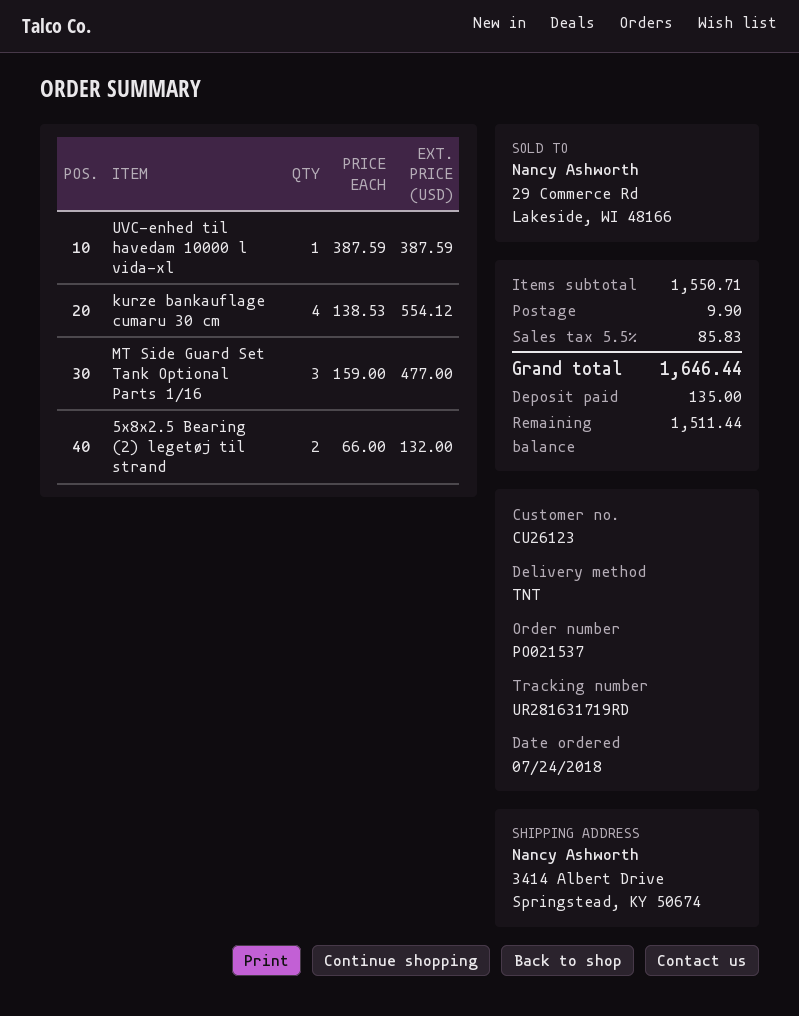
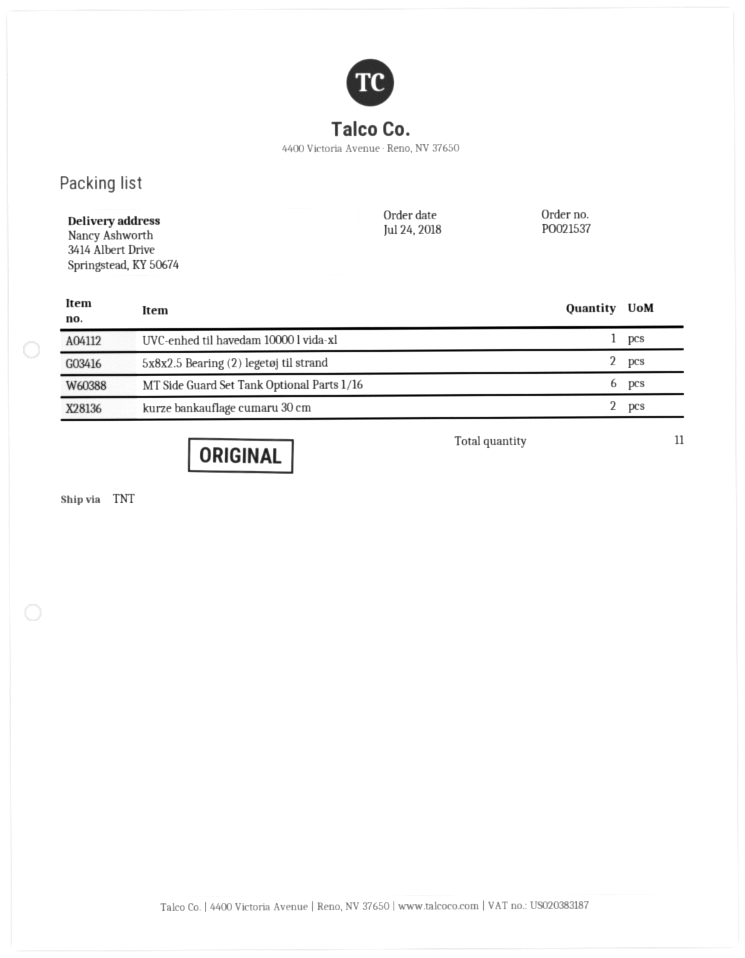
kurze bankauflage cumaru 30 cm: 4 -> 2
MT Side Guard Set Tank Optional Parts 1/16: 3 -> 6

